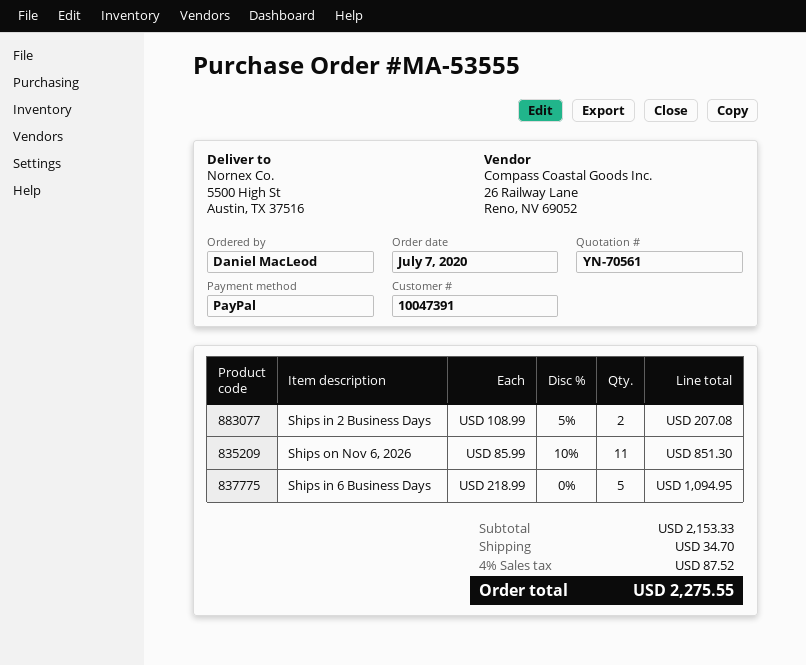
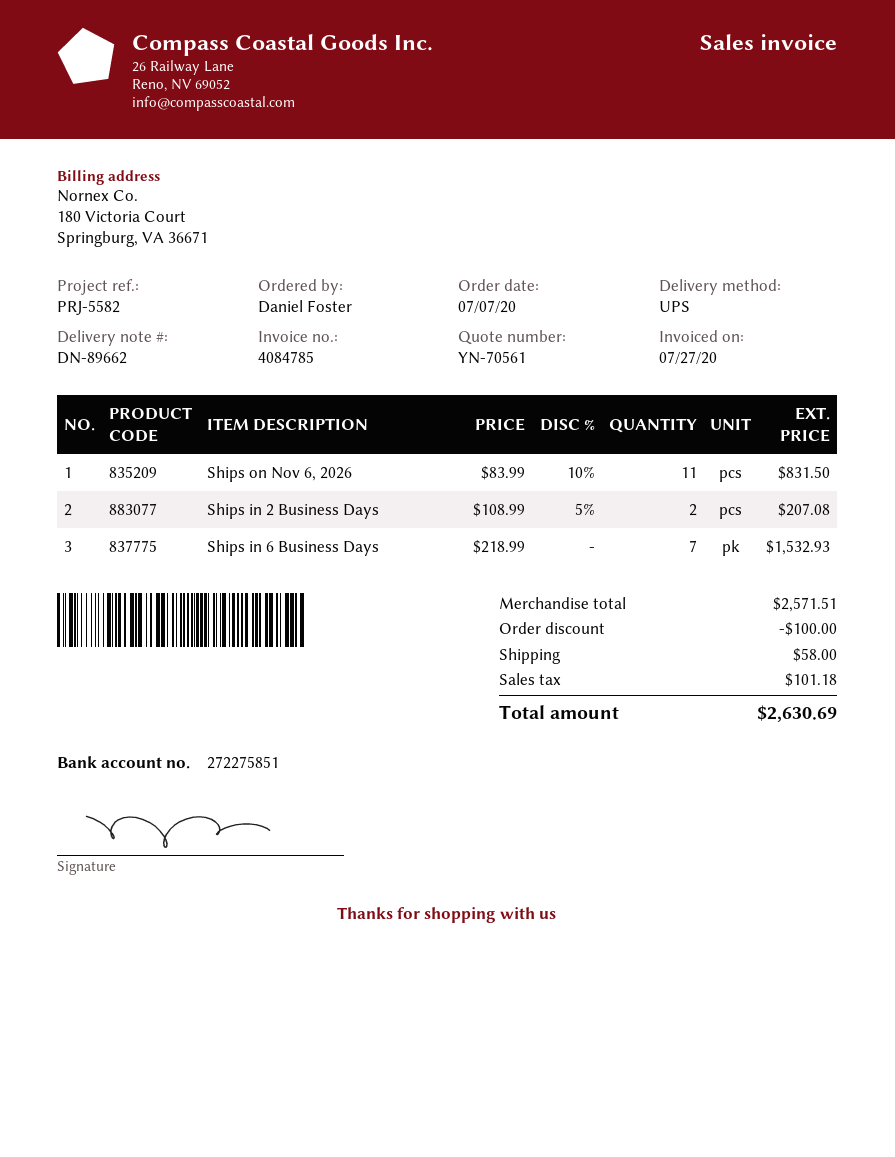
ordered by: Daniel MacLeod -> Daniel Foster
Ships on Nov 6, 2026: 11 x 85.99 - 10% = 851.30 -> 11 x 83.99 - 10% = 831.50
Ships in 6 Business Days: 5 x 218.99 = 1094.95 -> 7 x 218.99 = 1532.93
subtotal: 2153.33 -> 2571.51
discount: none -> 100.00
shipping: 34.70 -> 58.00
tax: 87.52 -> 101.18
total: 2275.55 -> 2630.69

